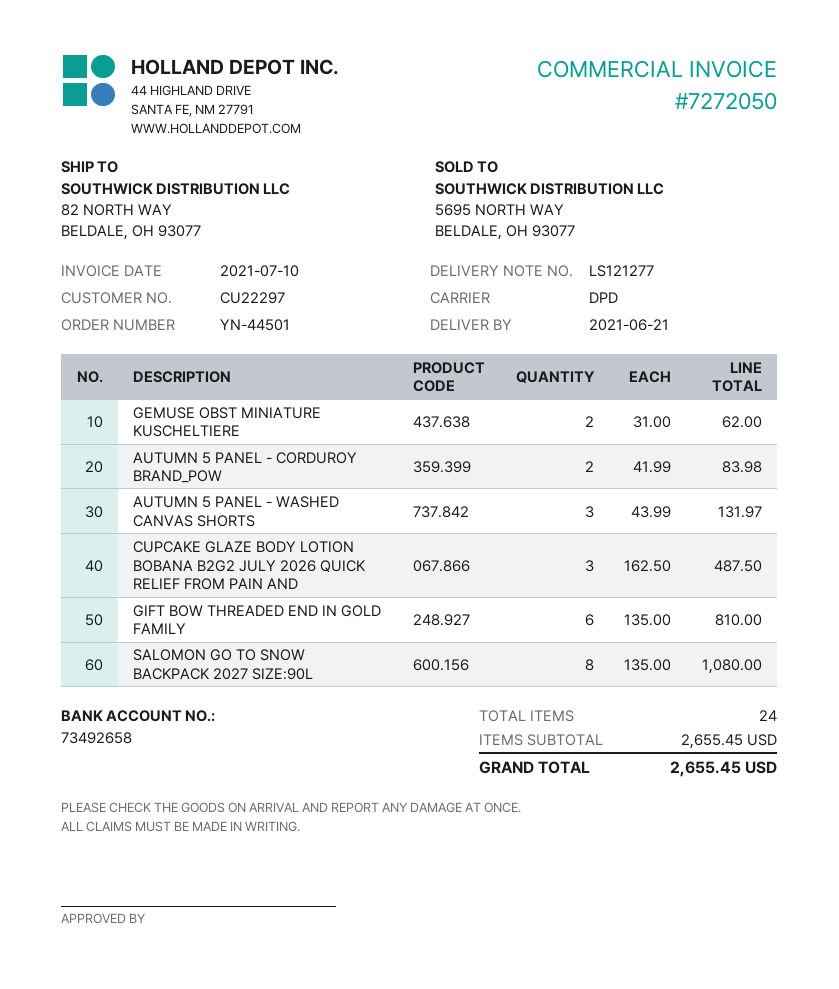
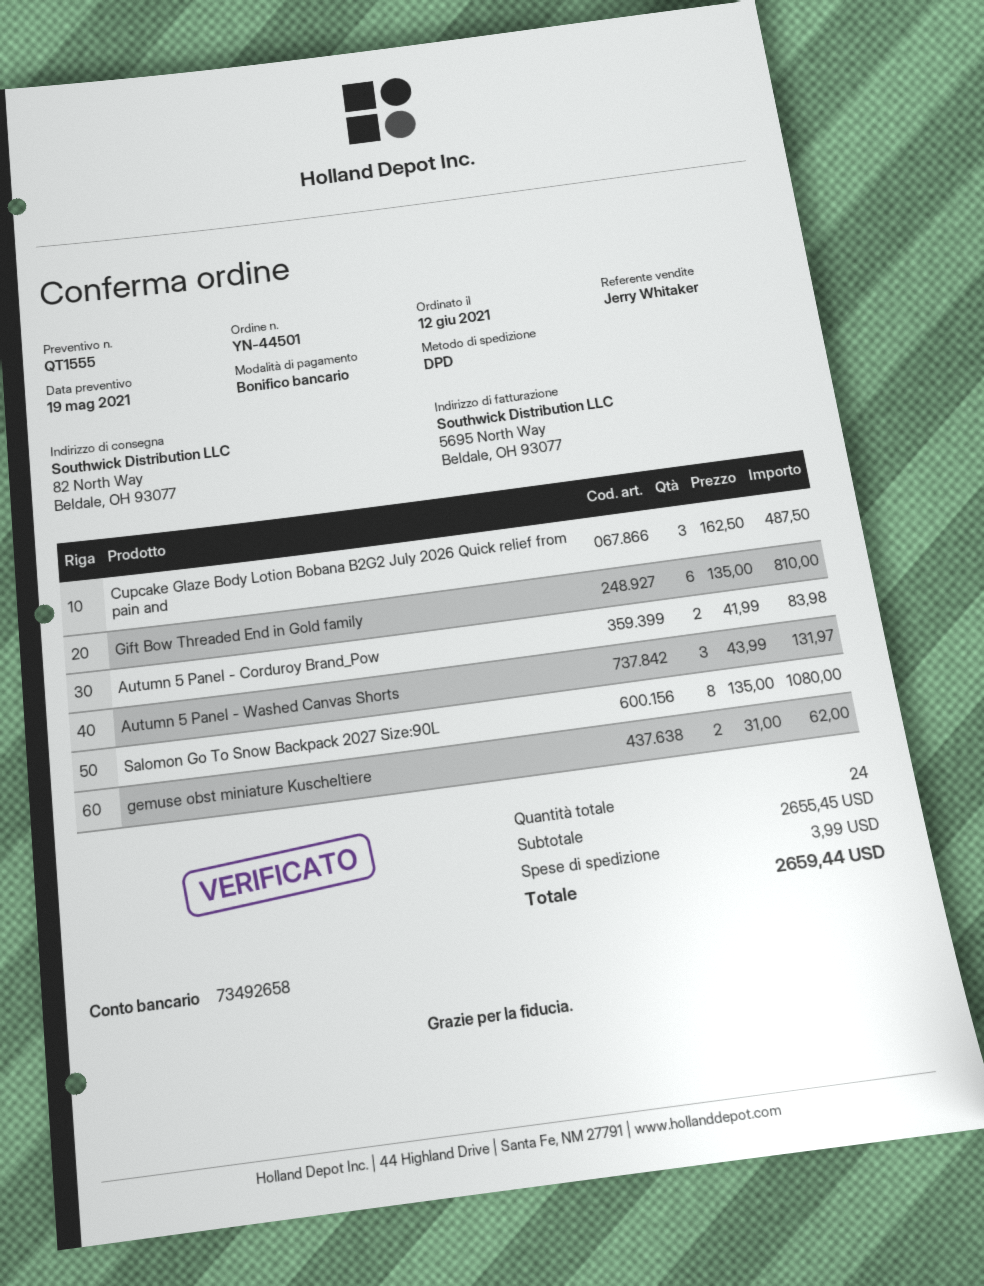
shipping: none -> 3.99
total: 2655.45 -> 2659.44

